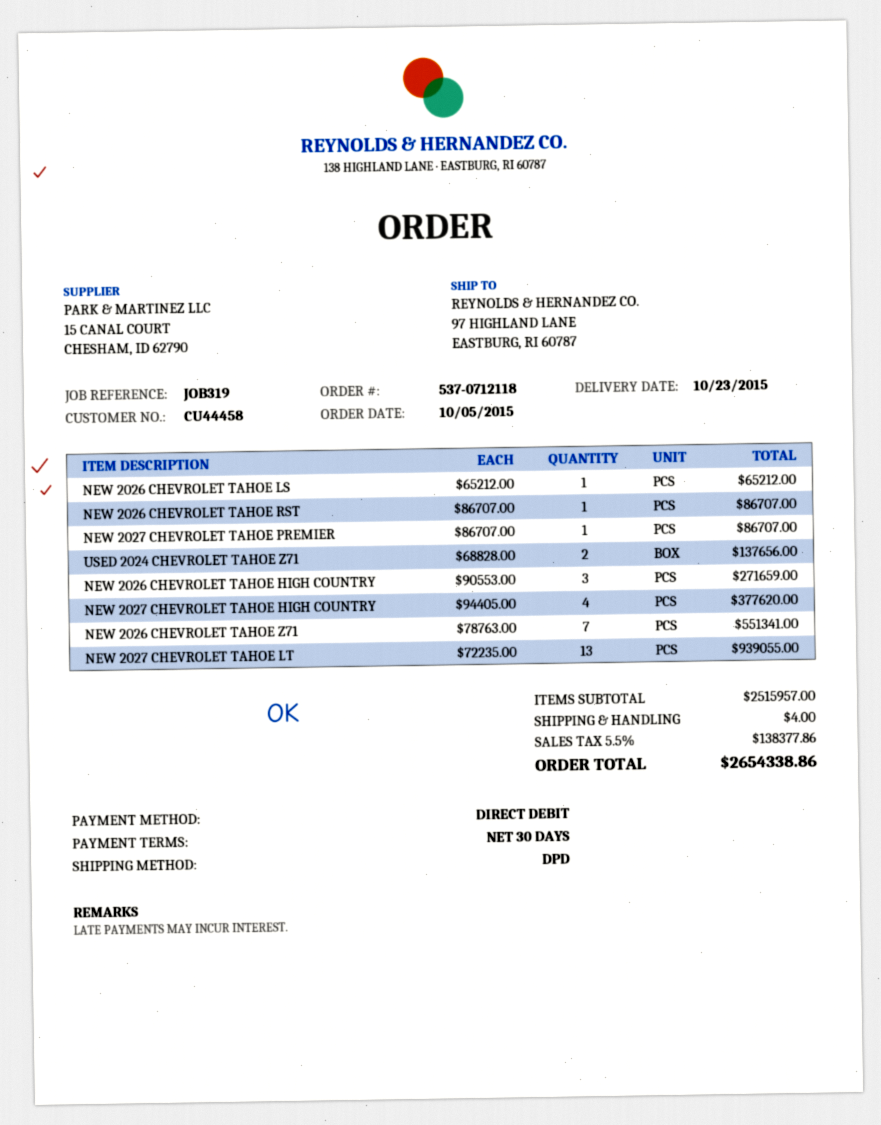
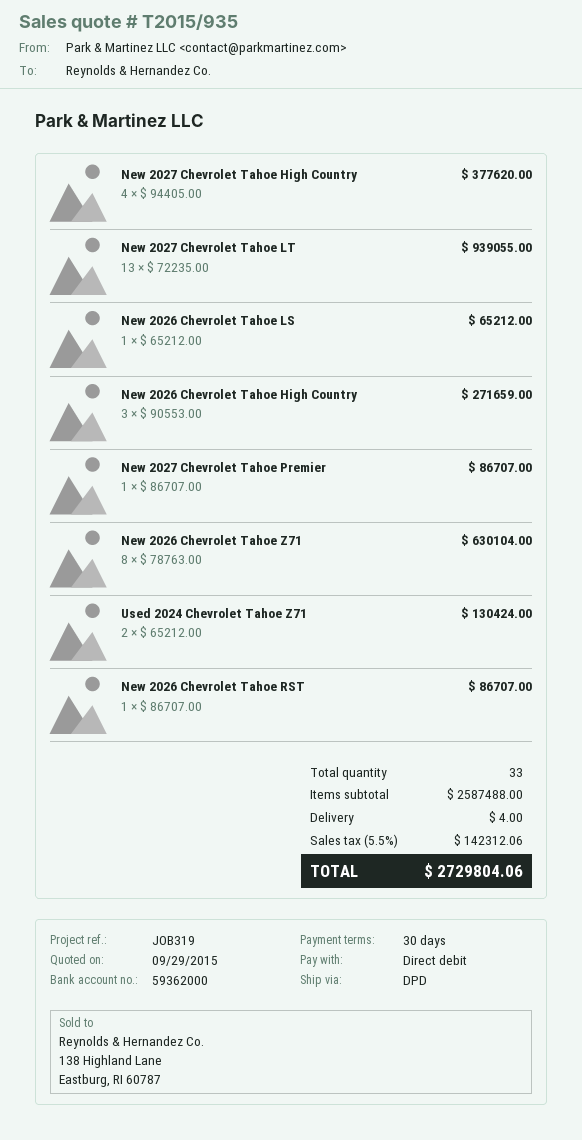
USED 2024 CHEVROLET TAHOE Z71: 2 x 68828.00 = 137656.00 -> 2 x 65212.00 = 130424.00
NEW 2026 CHEVROLET TAHOE Z71: 7 x 78763.00 = 551341.00 -> 8 x 78763.00 = 630104.00
subtotal: 2515957.00 -> 2587488.00
tax: 5.5% = 138377.86 -> 5.5% = 142312.06
total: 2654338.86 -> 2729804.06

